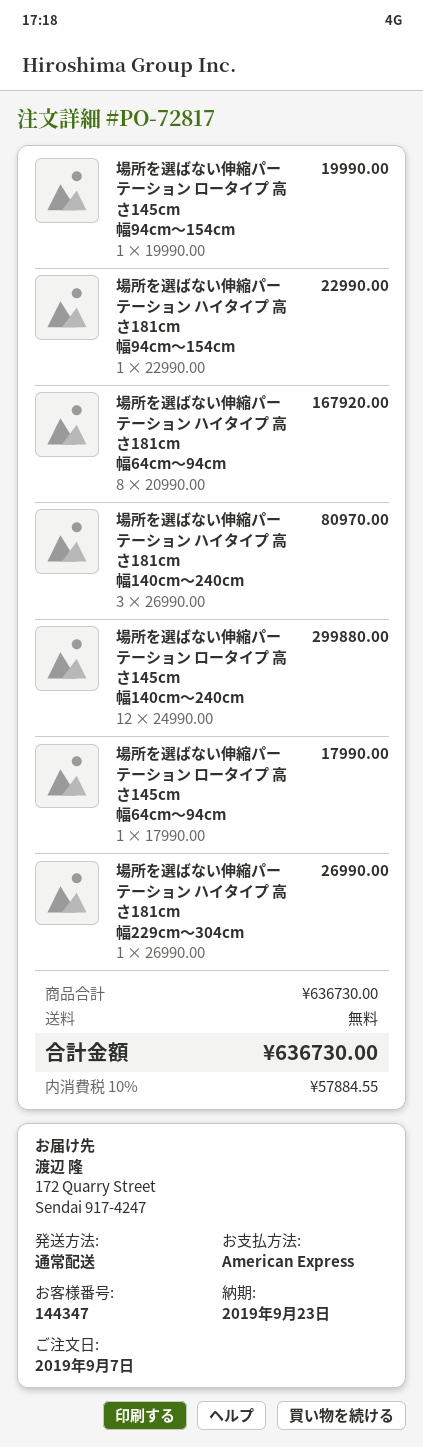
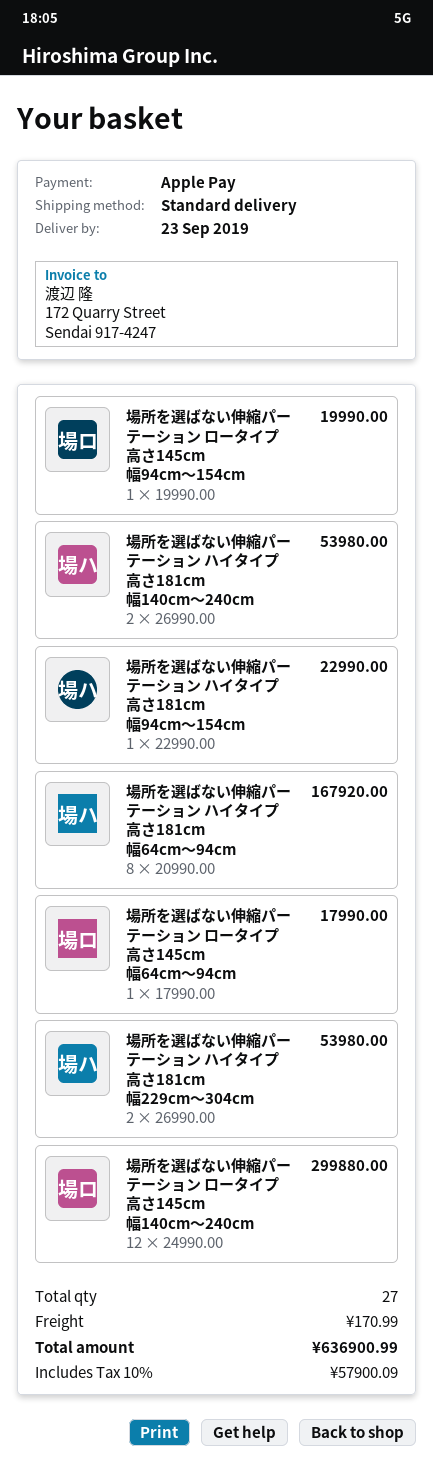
payment method: American Express -> Apple Pay
場所を選ばない伸縮パーテーション ハイタイプ 高さ181cm 幅140cm〜240cm: 3 x 26990.00 = 80970.00 -> 2 x 26990.00 = 53980.00
場所を選ばない伸縮パーテーション ハイタイプ 高さ181cm 幅229cm〜304cm: 1 x 26990.00 = 26990.00 -> 2 x 26990.00 = 53980.00
shipping: 0.00 -> 170.99
tax: 10% = 57884.55 -> 10% = 57900.09
total: 636730.00 -> 636900.99

